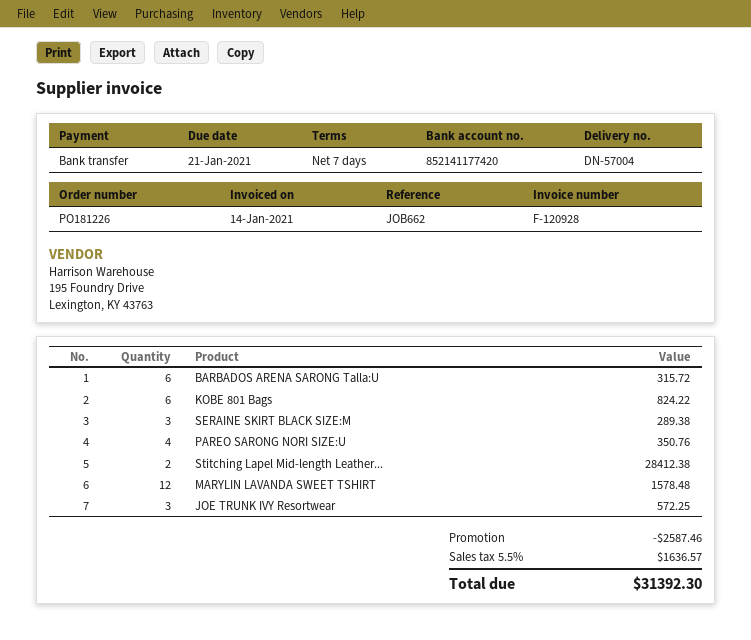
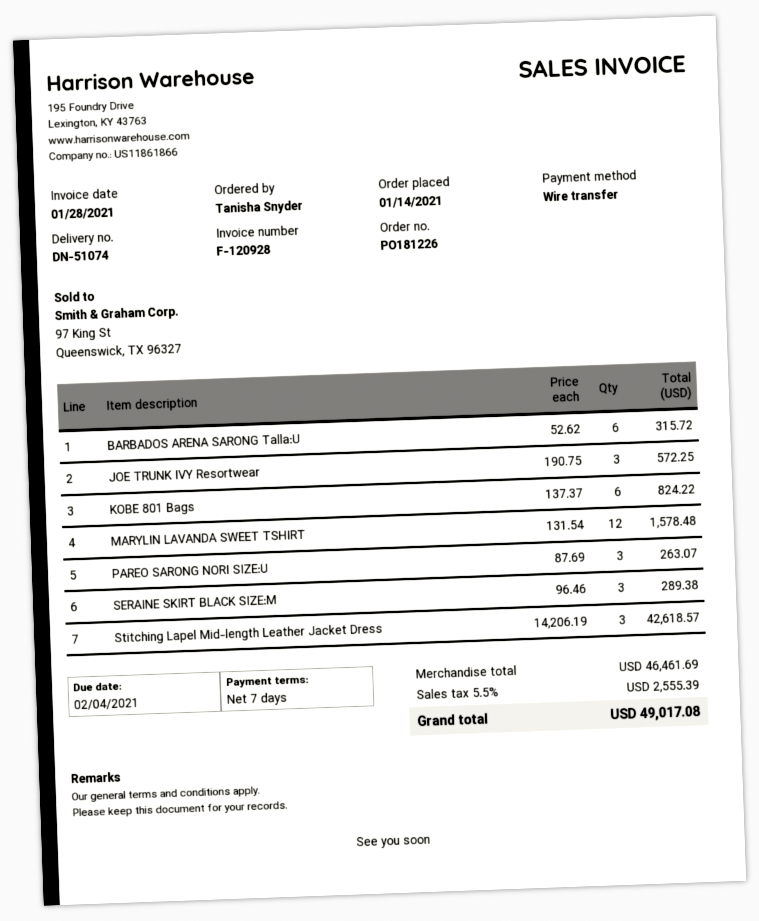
delivery note number: DN-57004 -> DN-51074
invoice date: 2021-01-14 -> 2021-01-28
due date: 2021-01-21 -> 2021-02-04
PAREO SARONG NORI SIZE:U: 4 for 350.76 -> 3 for 263.07
Stitching Lapel Mid-length Leather...: 2 for 28412.38 -> 3 for 42618.57
discount: 2587.46 -> none
tax: 5.5% = 1636.57 -> 5.5% = 2555.39
total: 31392.30 -> 49017.08

